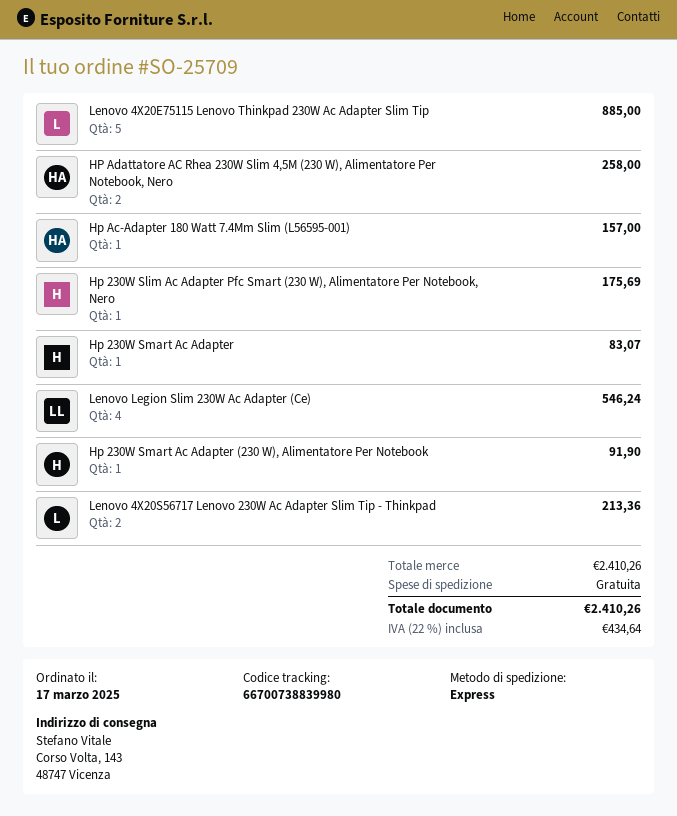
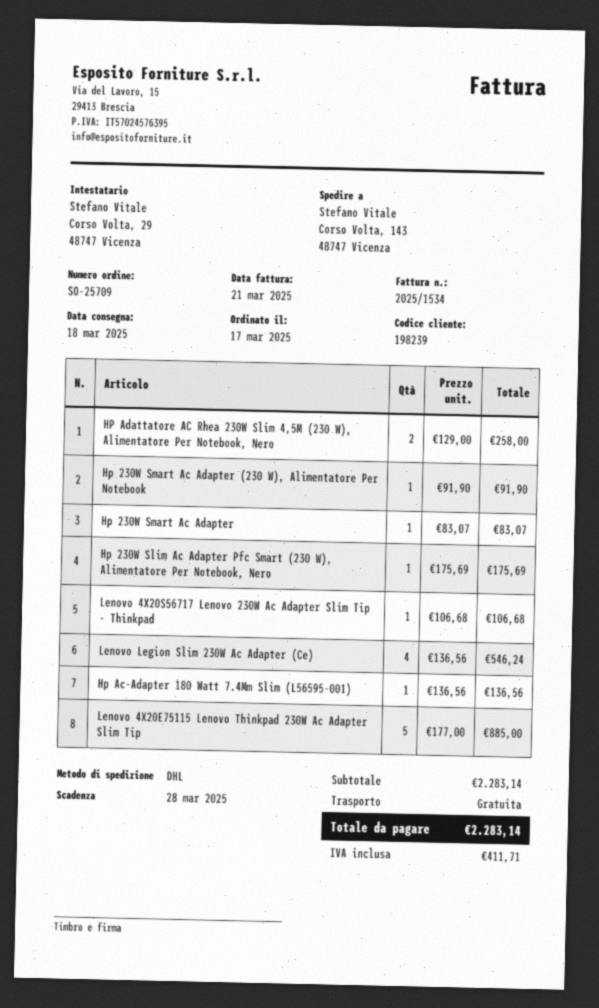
shipping method: express -> DHL
Hp Ac-Adapter 180 Watt 7.4Mm Slim (L56595-001): 1 for 157.00 -> 1 for 136.56
Lenovo 4X20S56717 Lenovo 230W Ac Adapter Slim Tip - Thinkpad: 2 for 213.36 -> 1 for 106.68
subtotal: 2410.26 -> 2283.14
tax: 434.64 -> 411.71
total: 2410.26 -> 2283.14

